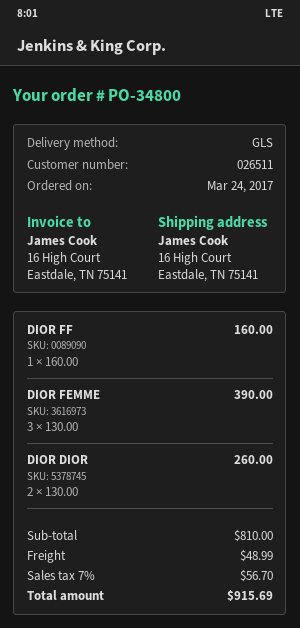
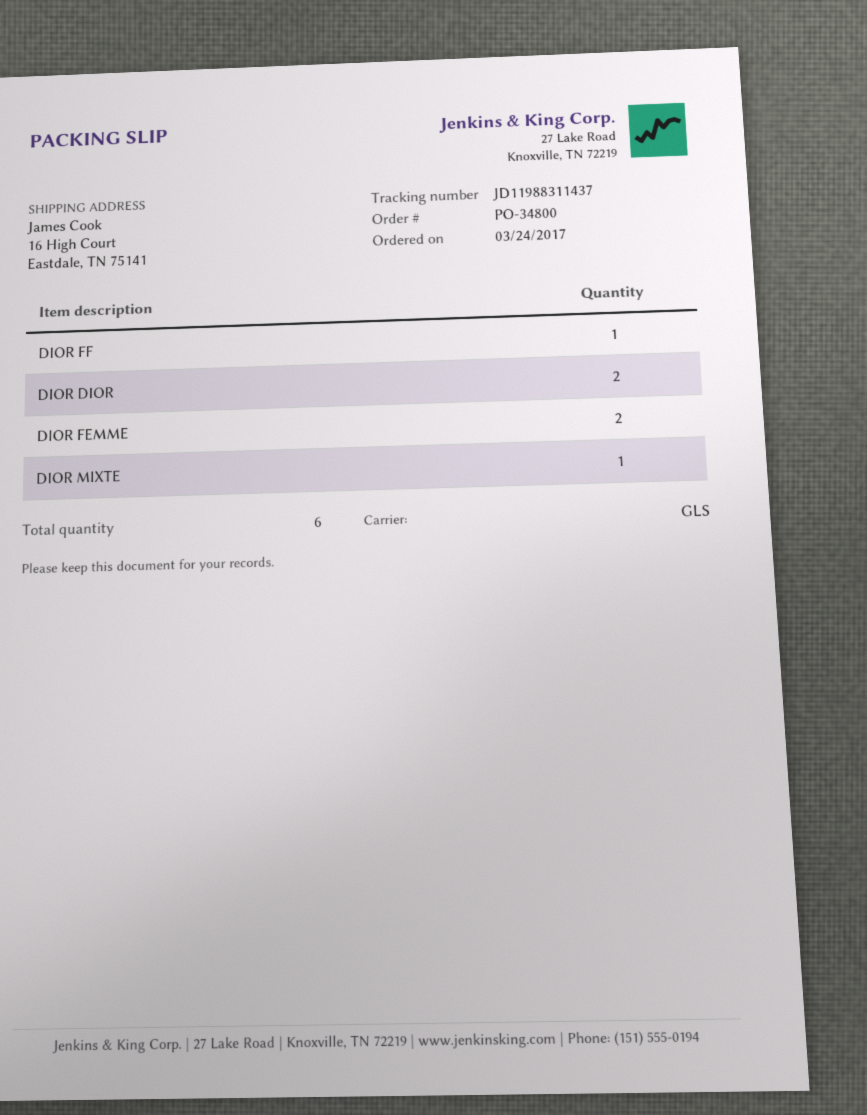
DIOR FEMME: 3 -> 2
DIOR MIXTE: none -> 1

